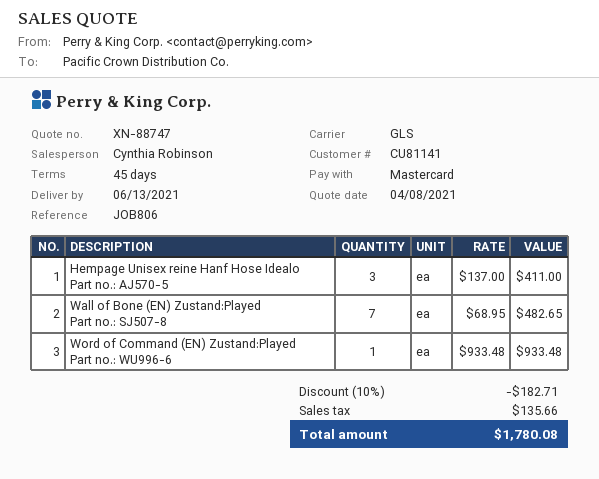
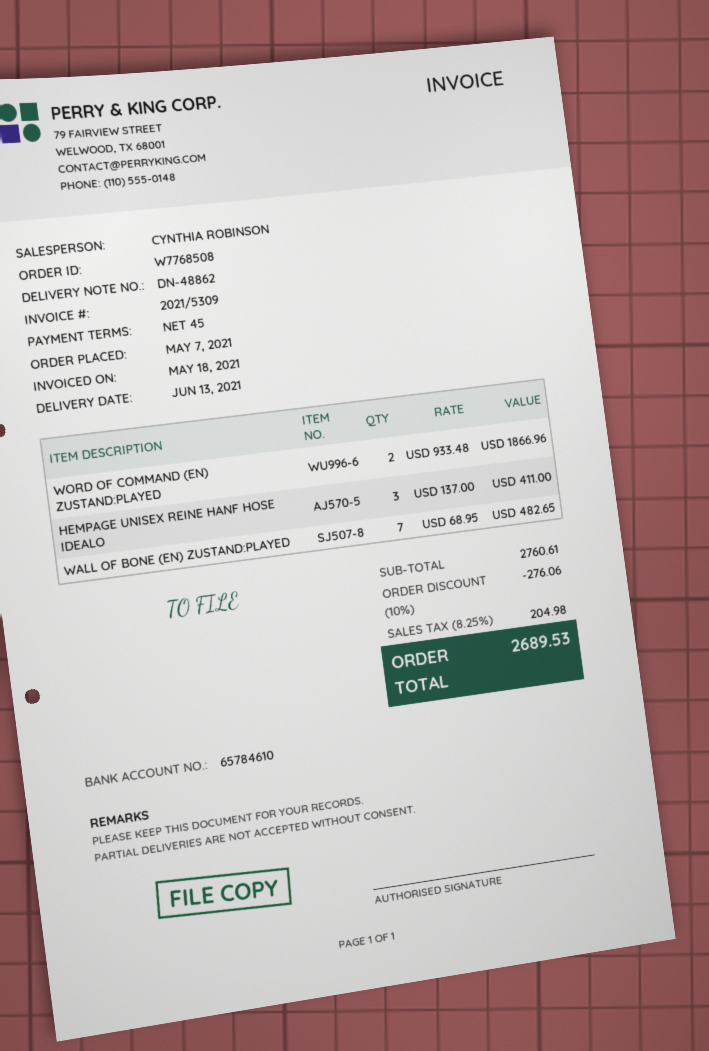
Word of Command (EN) Zustand:Played: 1 x 933.48 = 933.48 -> 2 x 933.48 = 1866.96
discount: 10% = 182.71 -> 10% = 276.06
tax: 135.66 -> 204.98
total: 1780.08 -> 2689.53

